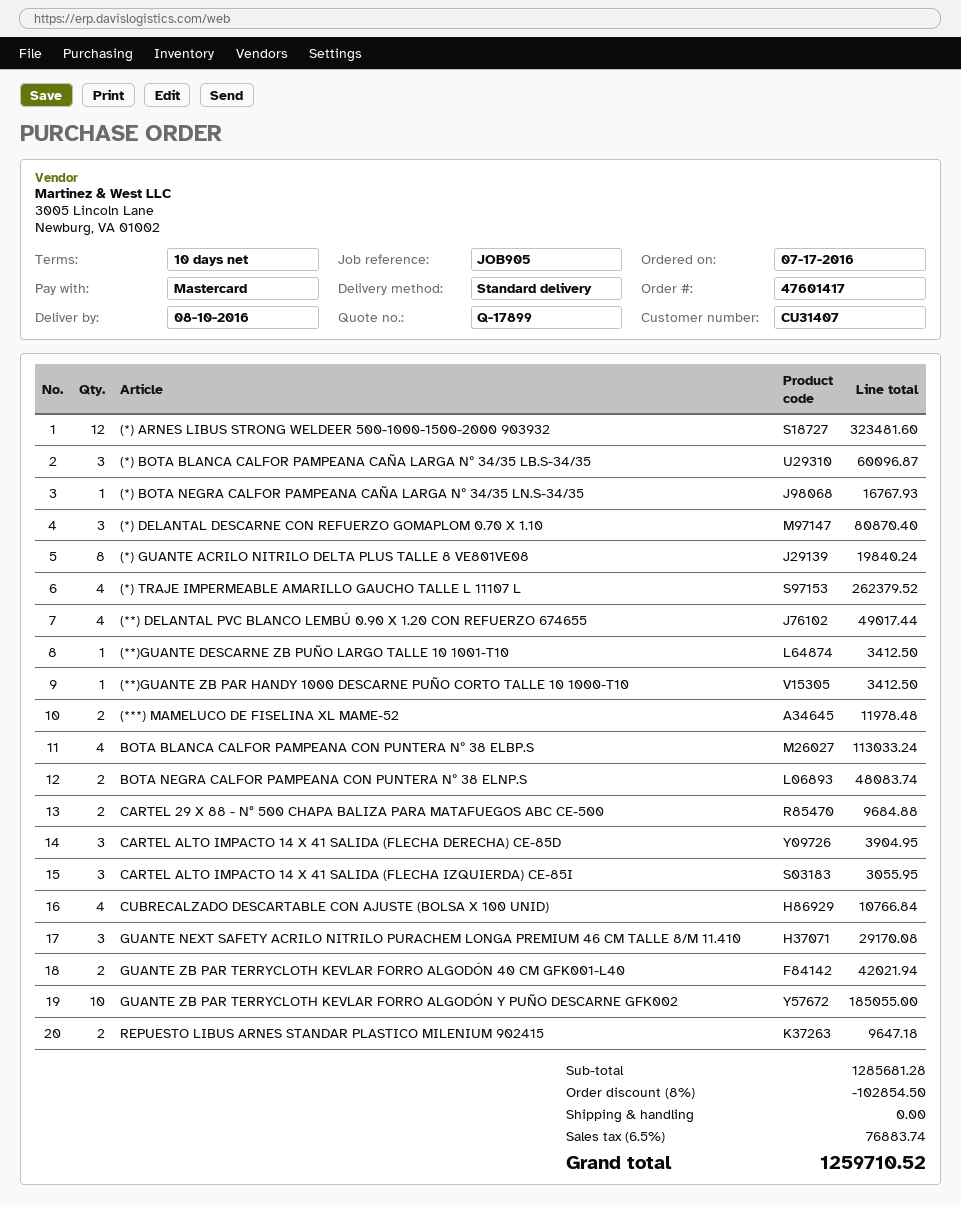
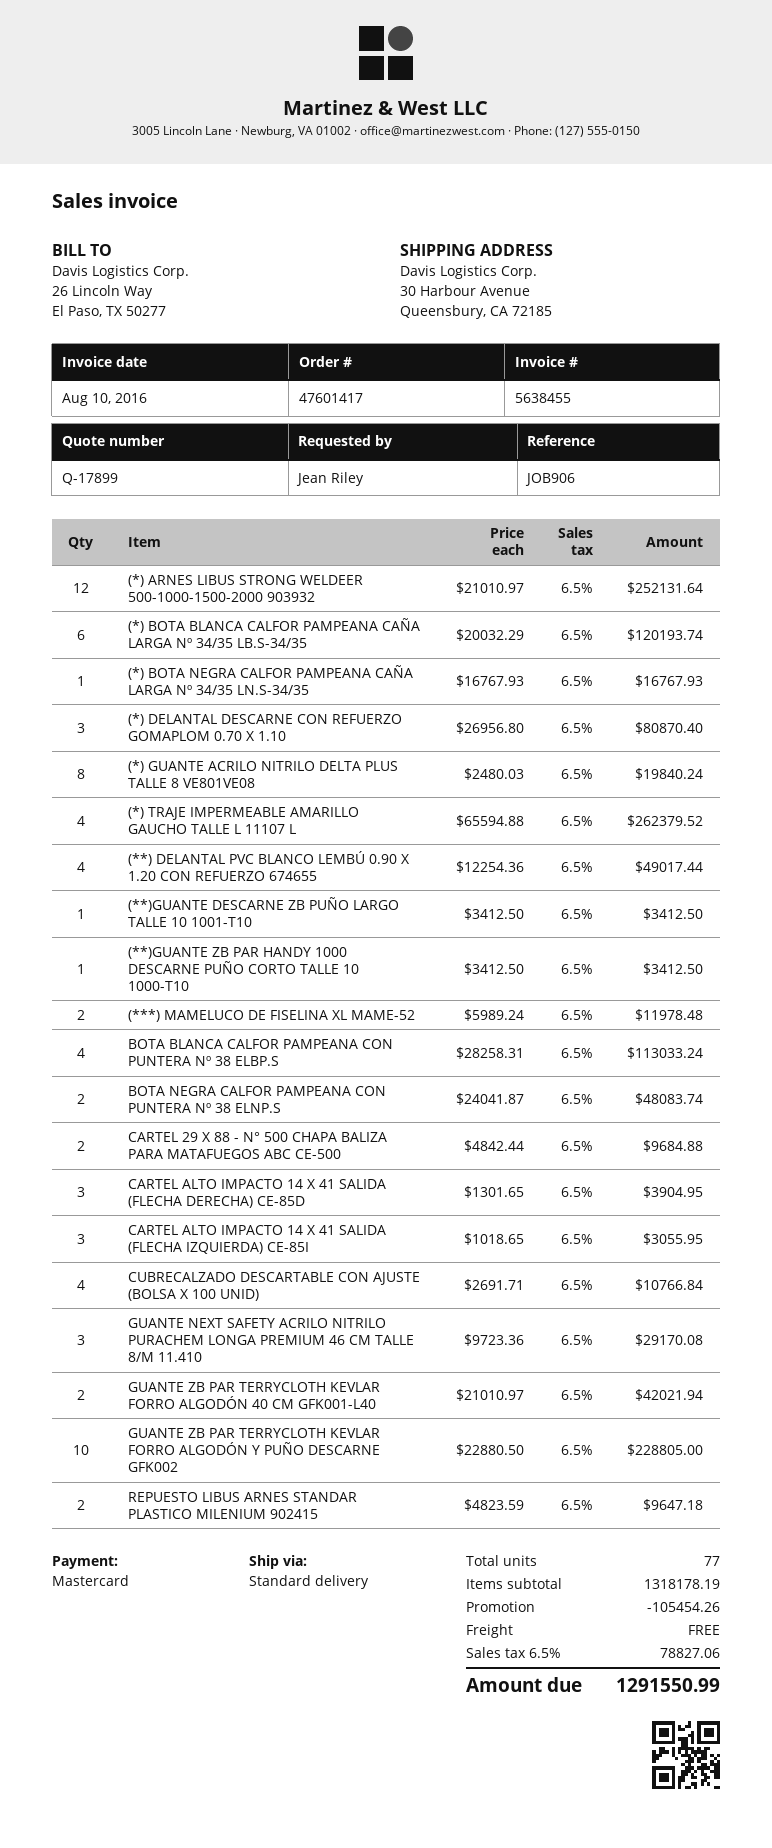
reference: JOB905 -> JOB906
(*) ARNES LIBUS STRONG WELDEER 500-1000-1500-2000 903932: 12 for 323481.60 -> 12 for 252131.64
(*) BOTA BLANCA CALFOR PAMPEANA CAÑA LARGA Nº 34/35 LB.S-34/35: 3 for 60096.87 -> 6 for 120193.74
GUANTE ZB PAR TERRYCLOTH KEVLAR FORRO ALGODÓN Y PUÑO DESCARNE GFK002: 10 for 185055.00 -> 10 for 228805.00
subtotal: 1285681.28 -> 1318178.19
discount: 102854.50 -> 105454.26
tax: 6.5% = 76883.74 -> 6.5% = 78827.06
total: 1259710.52 -> 1291550.99

